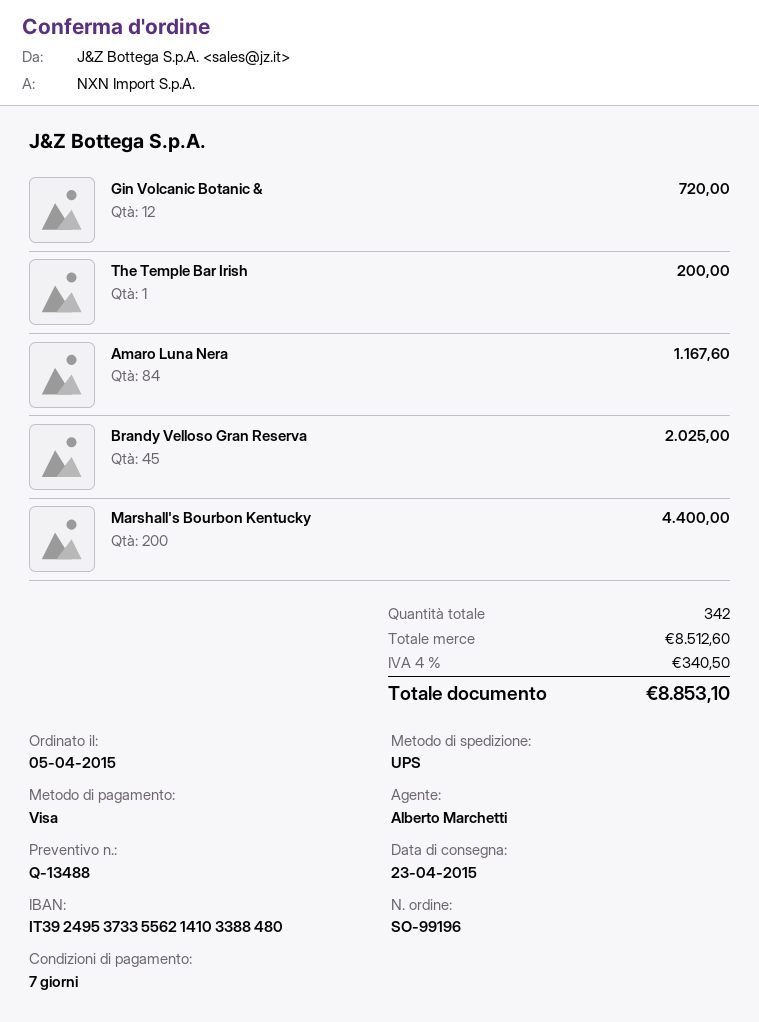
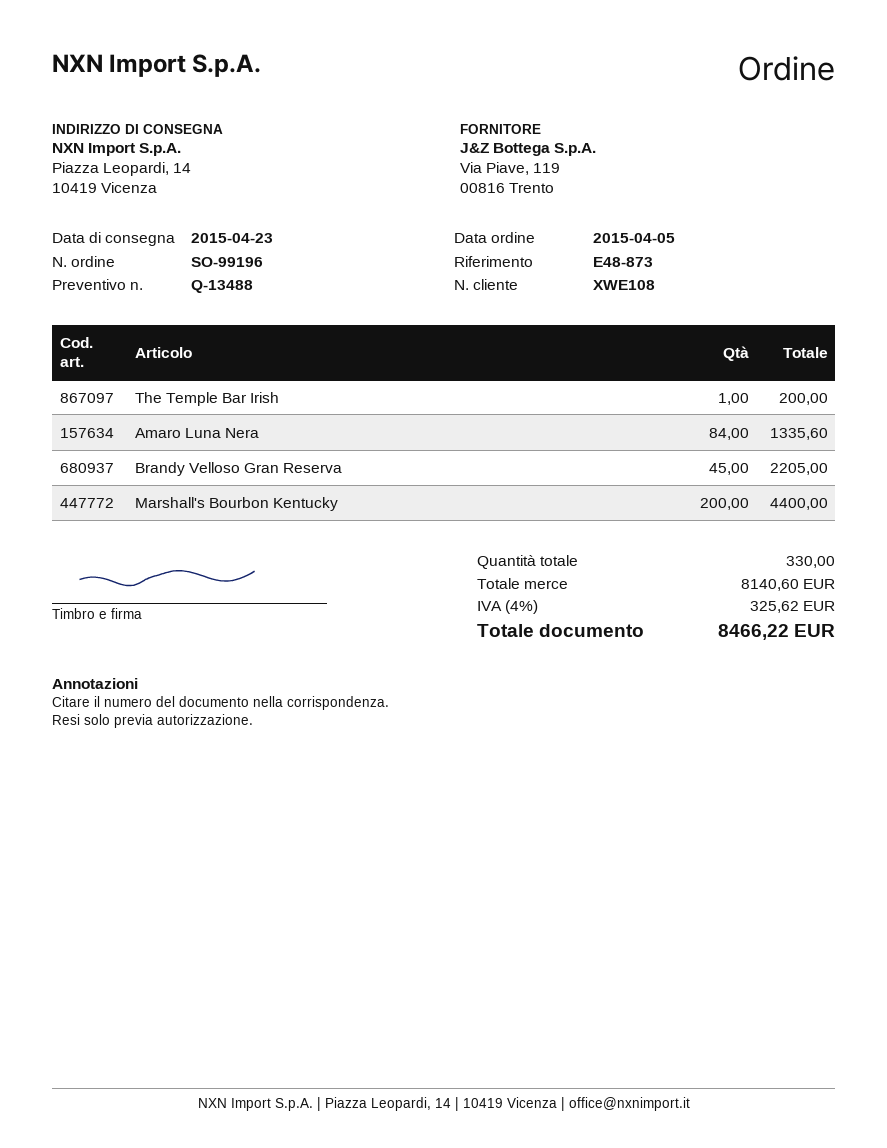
Gin Volcanic Botanic &: 12 for 720.00 -> none
Amaro Luna Nera: 84 for 1167.60 -> 84 for 1335.60
Brandy Velloso Gran Reserva: 45 for 2025.00 -> 45 for 2205.00
total quantity: 342 -> 330
subtotal: 8512.60 -> 8140.60
tax: 4% = 340.50 -> 4% = 325.62
total: 8853.10 -> 8466.22

